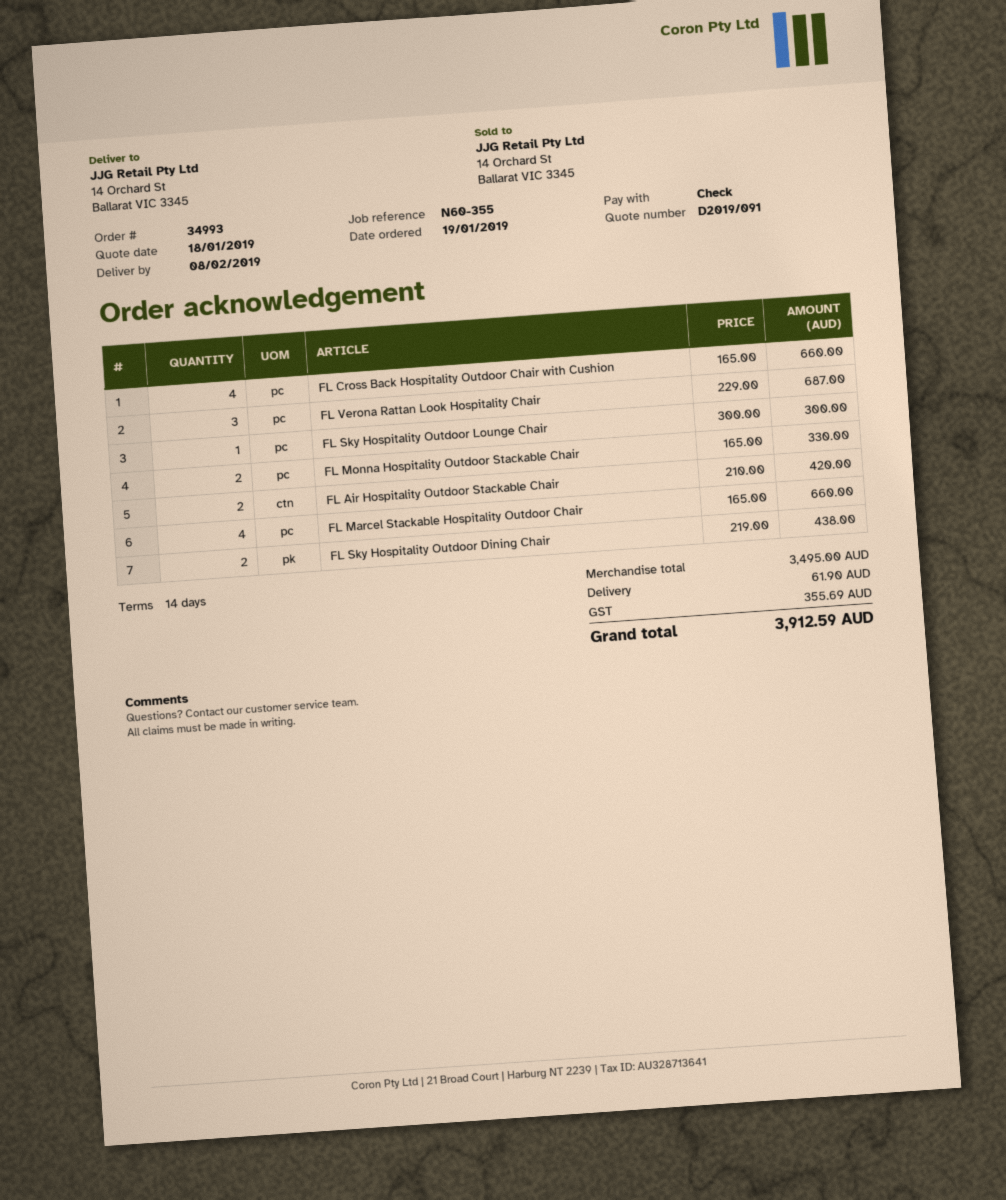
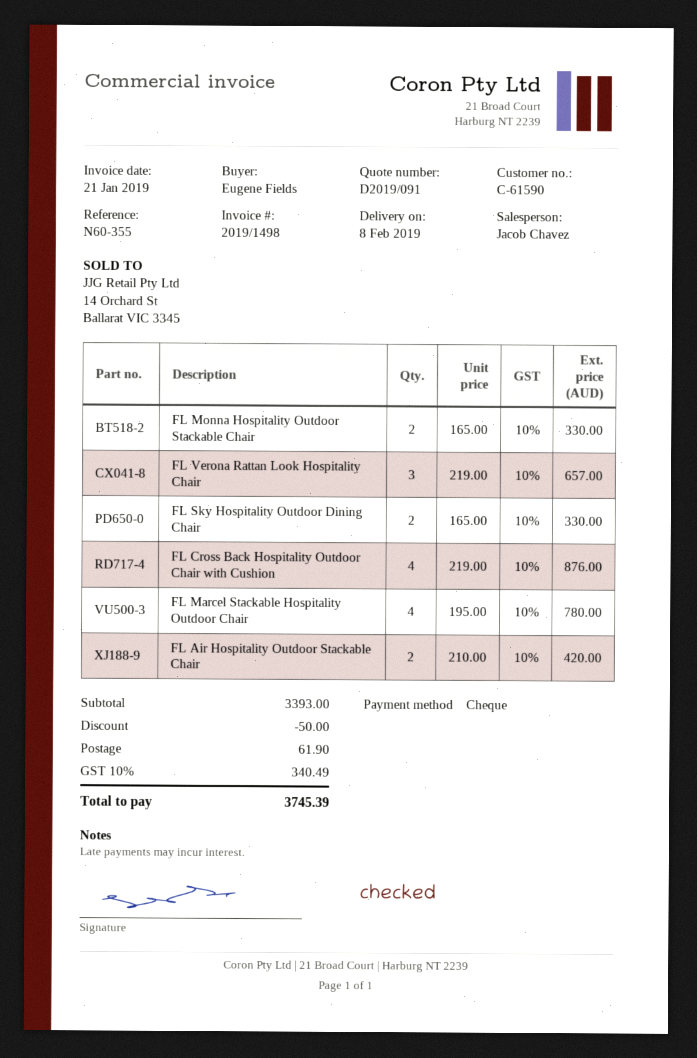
FL Cross Back Hospitality Outdoor Chair with Cushion: 4 x 165.00 = 660.00 -> 4 x 219.00 = 876.00
FL Verona Rattan Look Hospitality Chair: 3 x 229.00 = 687.00 -> 3 x 219.00 = 657.00
FL Sky Hospitality Outdoor Lounge Chair: 1 x 300.00 = 300.00 -> none
FL Marcel Stackable Hospitality Outdoor Chair: 4 x 165.00 = 660.00 -> 4 x 195.00 = 780.00
FL Sky Hospitality Outdoor Dining Chair: 2 x 219.00 = 438.00 -> 2 x 165.00 = 330.00
subtotal: 3495.00 -> 3393.00
discount: none -> 50.00
tax: 355.69 -> 340.49
total: 3912.59 -> 3745.39

